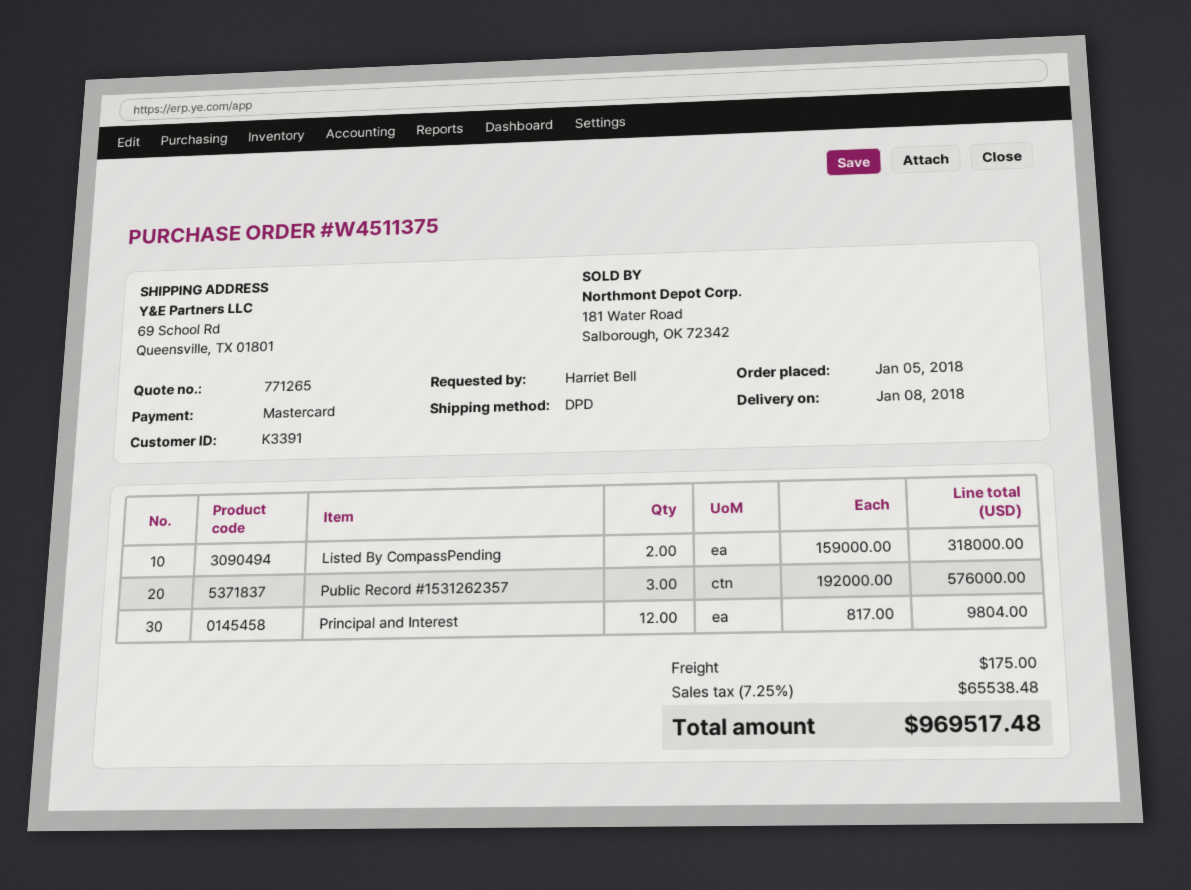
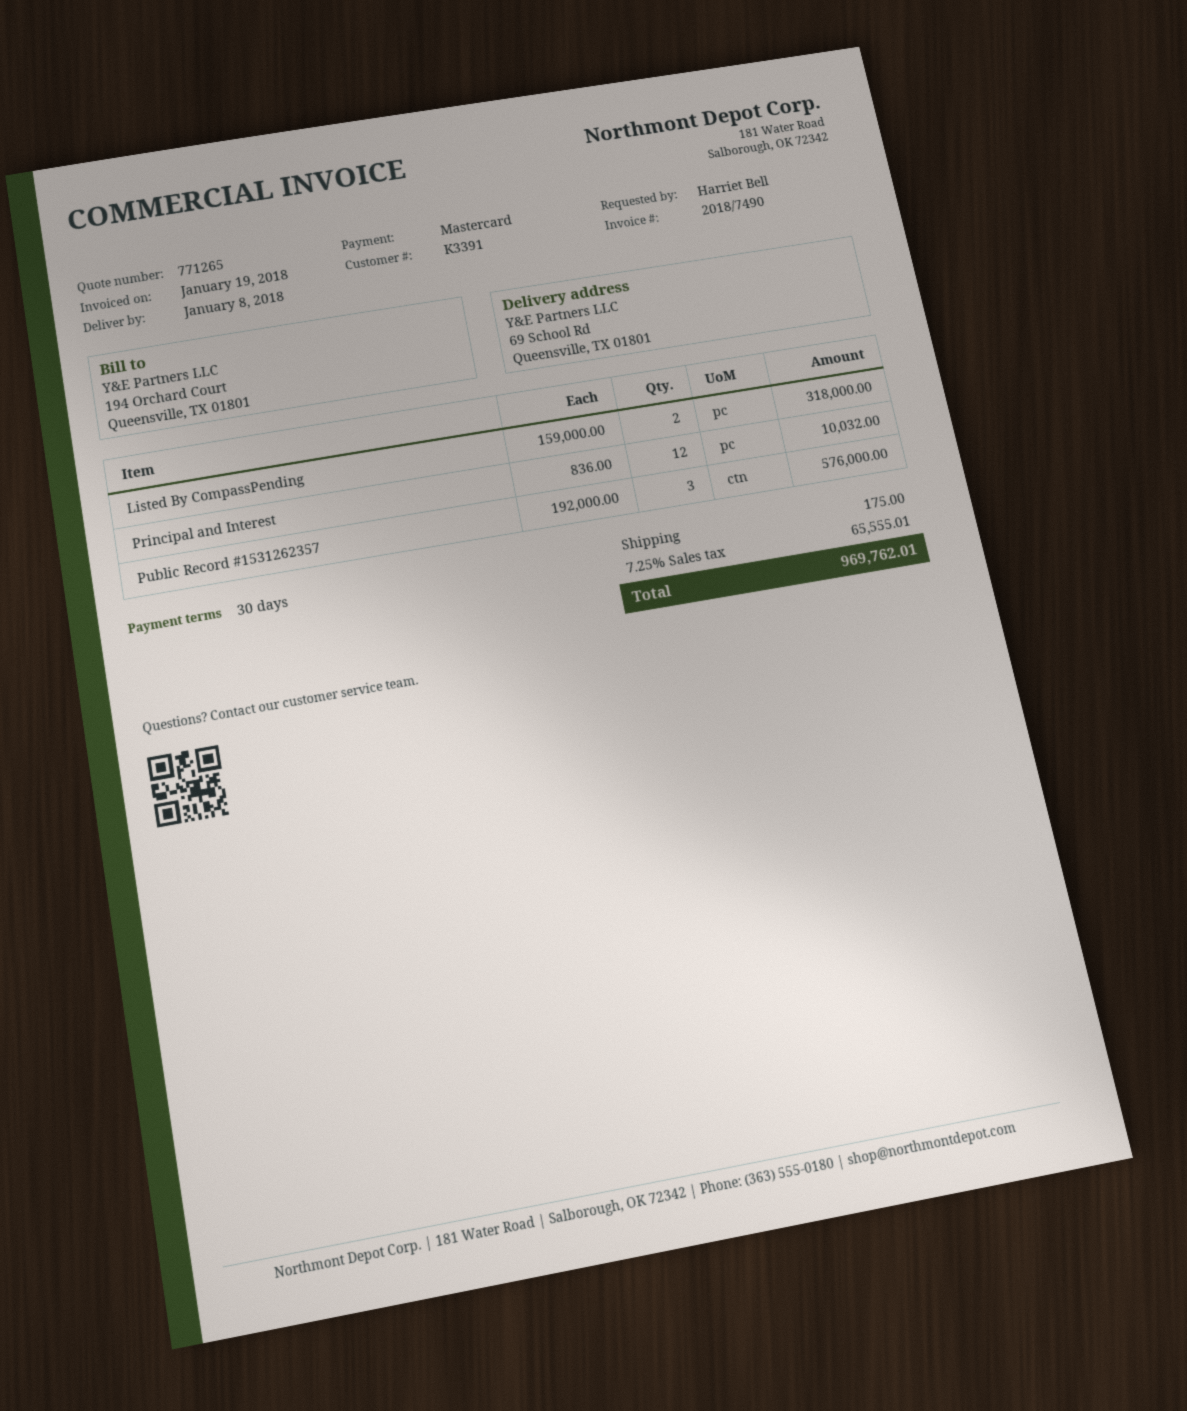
Principal and Interest: 12 x 817.00 = 9804.00 -> 12 x 836.00 = 10032.00
tax: 7.25% = 65538.48 -> 7.25% = 65555.01
total: 969517.48 -> 969762.01

